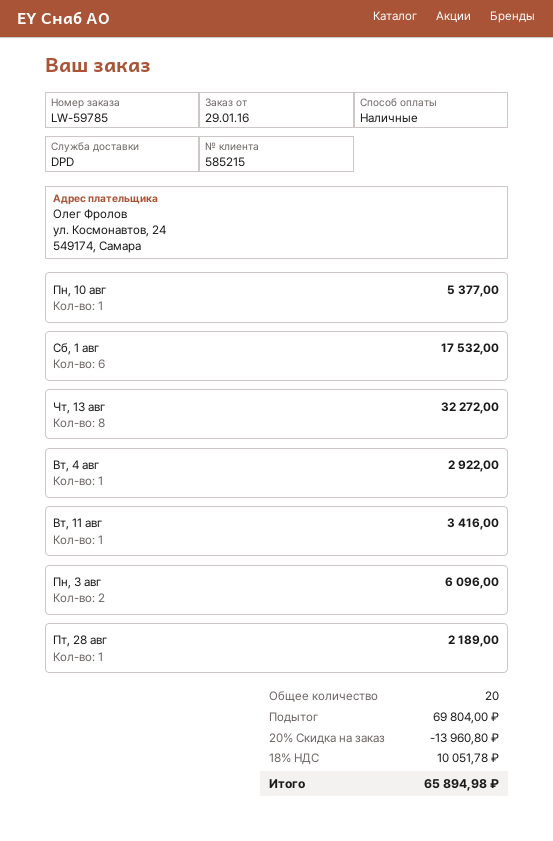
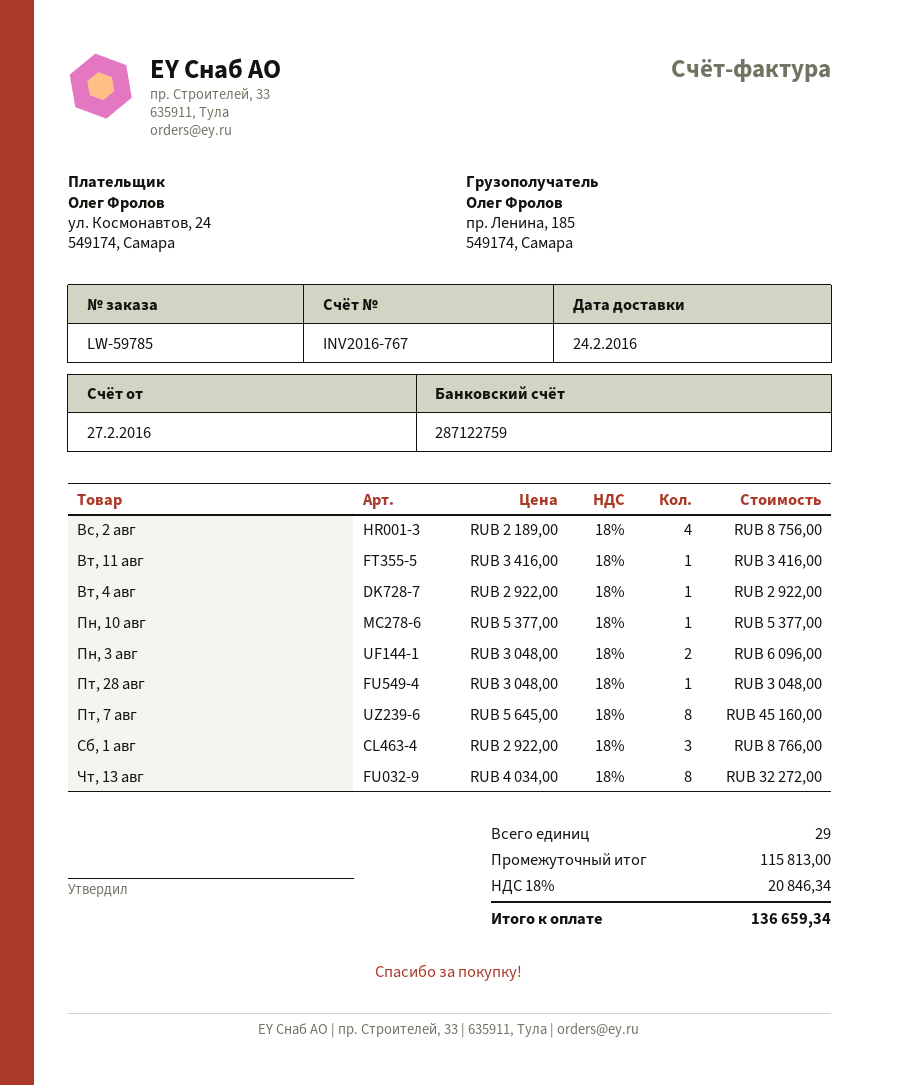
Сб, 1 авг: 6 for 17532.00 -> 3 for 8766.00
Пт, 28 авг: 1 for 2189.00 -> 1 for 3048.00
Вс, 2 авг: none -> 4 for 8756.00
Пт, 7 авг: none -> 8 for 45160.00
total quantity: 20 -> 29
subtotal: 69804.00 -> 115813.00
discount: 20% = 13960.80 -> none
tax: 18% = 10051.78 -> 18% = 20846.34
total: 65894.98 -> 136659.34

